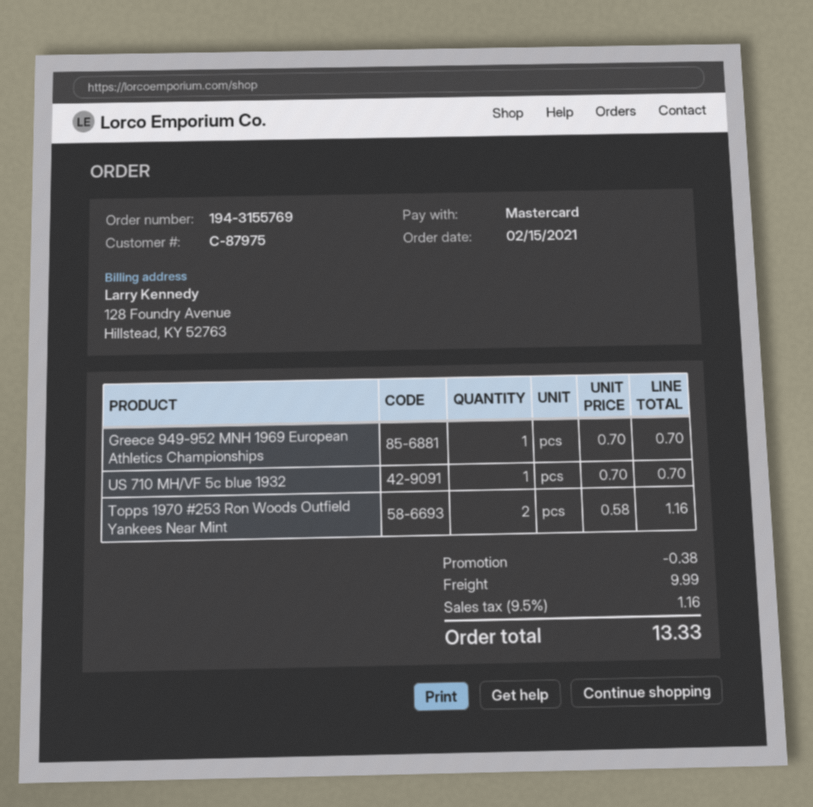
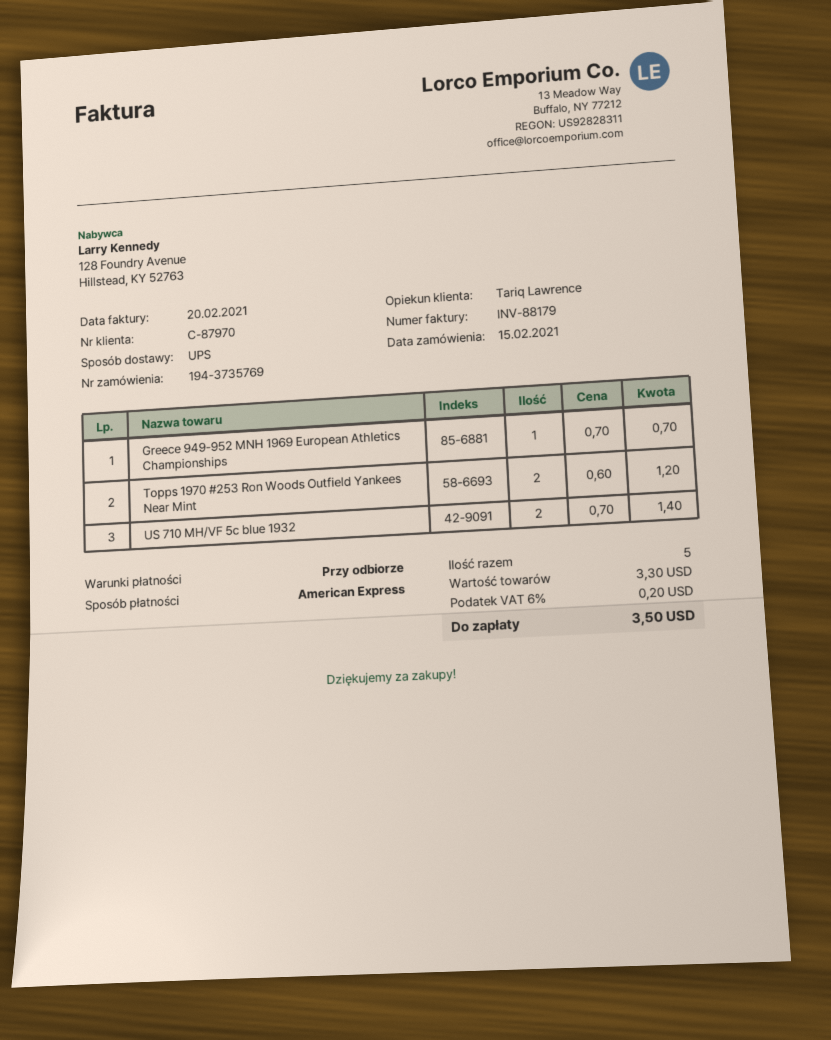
order number: 194-3155769 -> 194-3735769
customer number: C-87975 -> C-87970
payment method: Mastercard -> American Express
US 710 MH/VF 5c blue 1932: 1 x 0.70 = 0.70 -> 2 x 0.70 = 1.40
Topps 1970 #253 Ron Woods Outfield Yankees Near Mint: 2 x 0.58 = 1.16 -> 2 x 0.60 = 1.20
discount: 0.38 -> none
shipping: 9.99 -> none
tax: 9.5% = 1.16 -> 6% = 0.20
total: 13.33 -> 3.50

